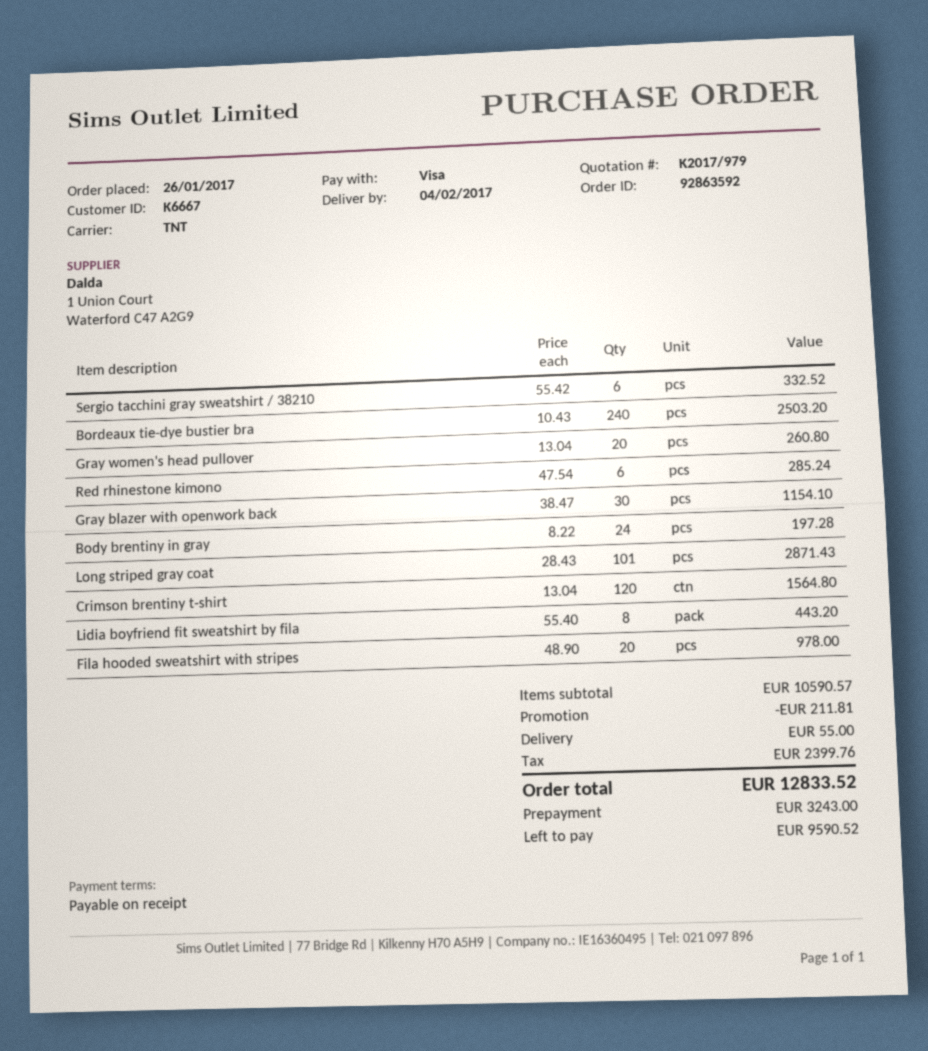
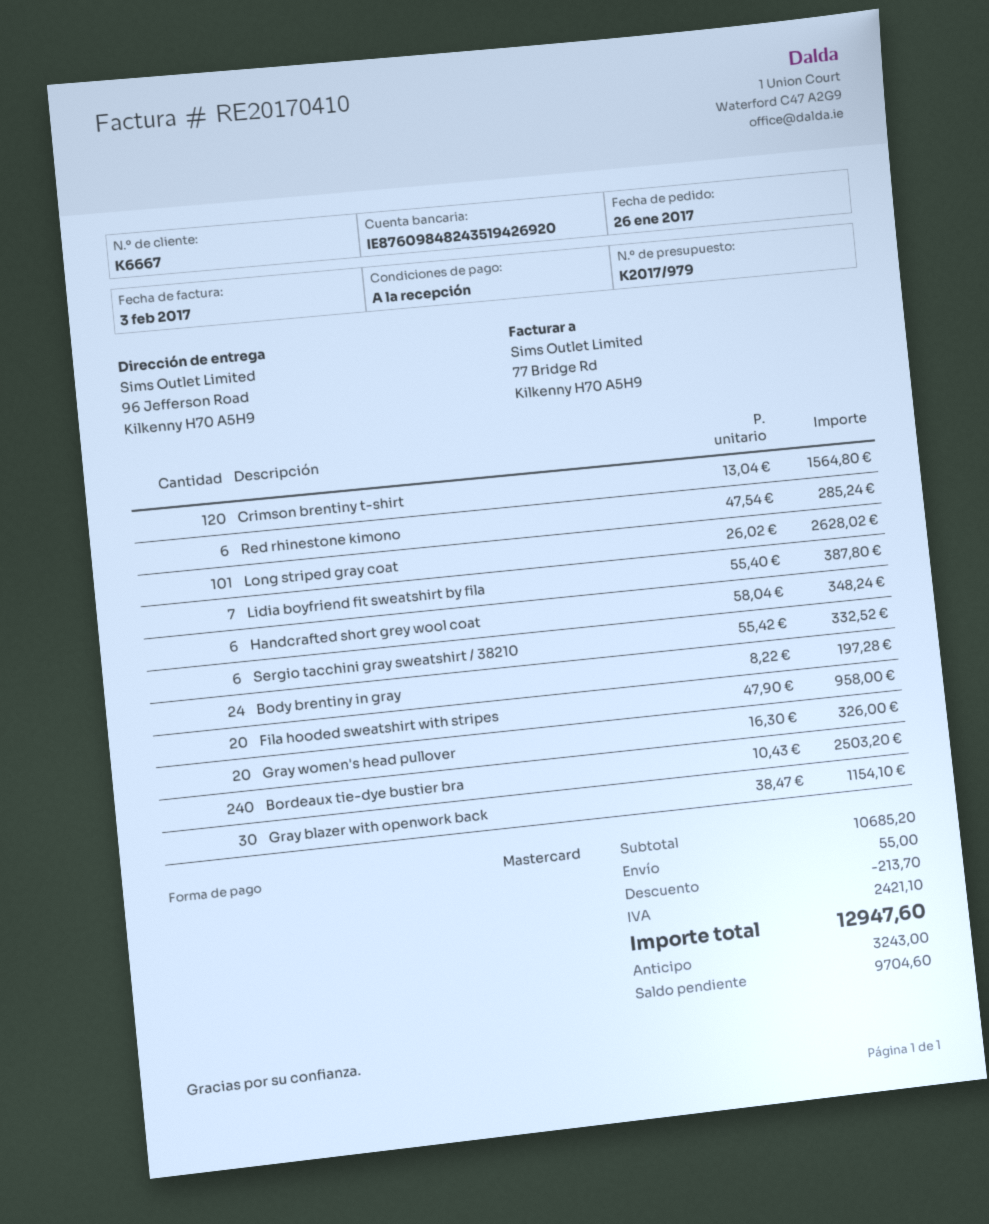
payment method: Visa -> Mastercard
Gray women's head pullover: 20 x 13.04 = 260.80 -> 20 x 16.30 = 326.00
Long striped gray coat: 101 x 28.43 = 2871.43 -> 101 x 26.02 = 2628.02
Lidia boyfriend fit sweatshirt by fila: 8 x 55.40 = 443.20 -> 7 x 55.40 = 387.80
Fila hooded sweatshirt with stripes: 20 x 48.90 = 978.00 -> 20 x 47.90 = 958.00
Handcrafted short grey wool coat: none -> 6 x 58.04 = 348.24
subtotal: 10590.57 -> 10685.20
discount: 211.81 -> 213.70
tax: 2399.76 -> 2421.10
total: 12833.52 -> 12947.60
balance: 9590.52 -> 9704.60

